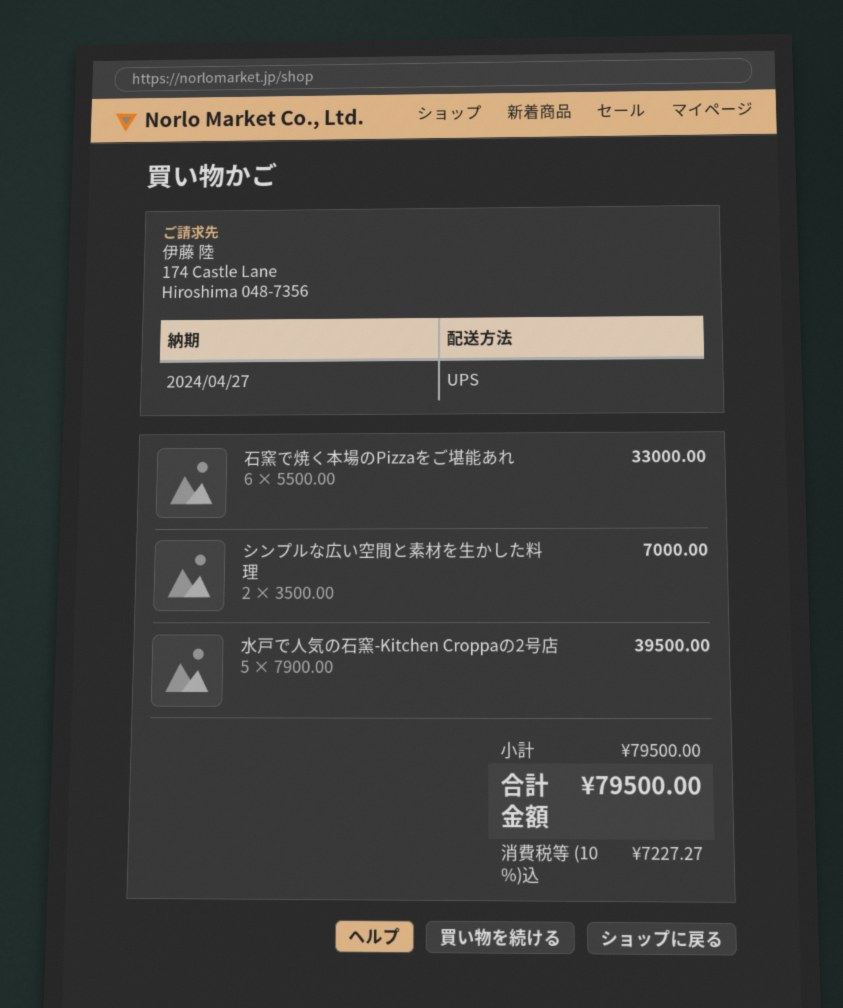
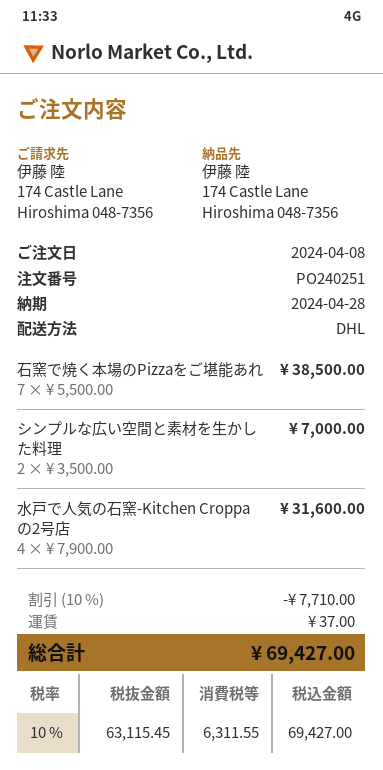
delivery date: 2024-04-27 -> 2024-04-28
shipping method: UPS -> DHL
石窯で焼く本場のPizzaをご堪能あれ: 6 x 5500.00 = 33000.00 -> 7 x 5500.00 = 38500.00
水戸で人気の石窯-Kitchen Croppaの2号店: 5 x 7900.00 = 39500.00 -> 4 x 7900.00 = 31600.00
discount: none -> 10% = 7710.00
shipping: none -> 37.00
tax: 10% = 7227.27 -> 10% = 6311.55
total: 79500.00 -> 69427.00

